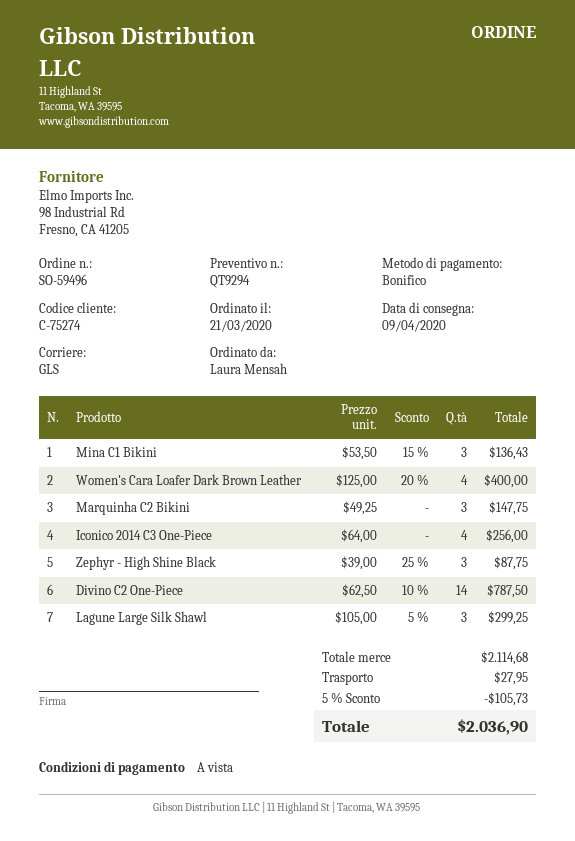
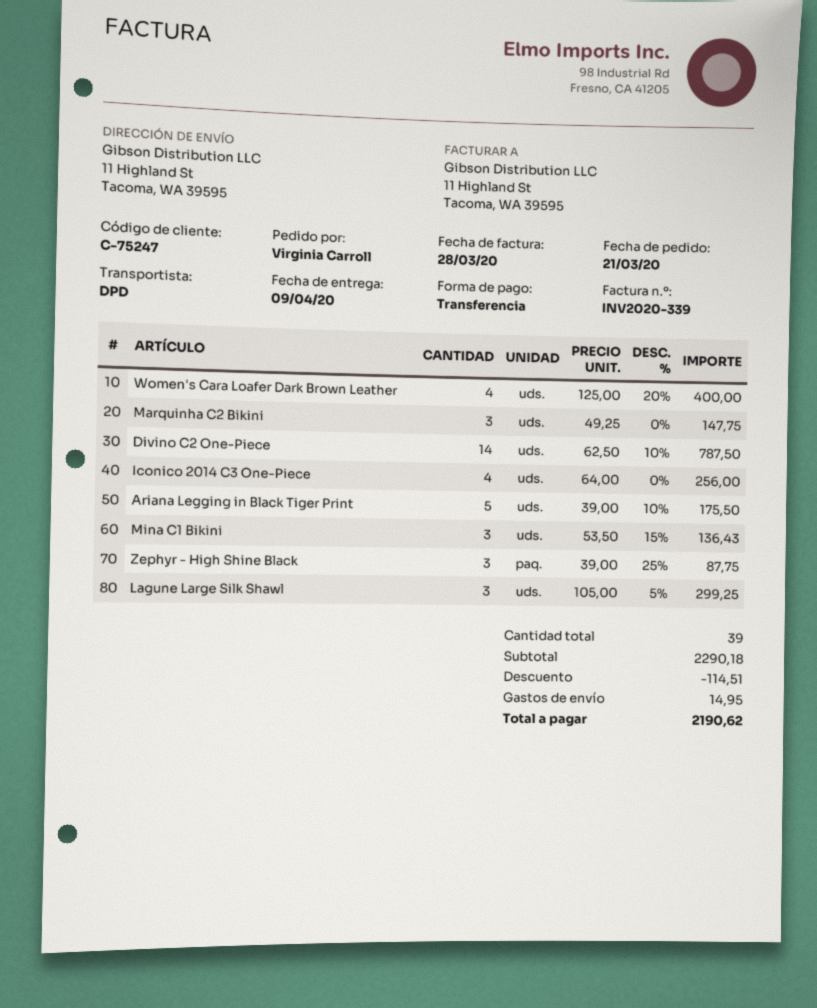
customer number: C-75274 -> C-75247
ordered by: Laura Mensah -> Virginia Carroll
shipping method: GLS -> DPD
Ariana Legging in Black Tiger Print: none -> 5 x 39.00 - 10% = 175.50
subtotal: 2114.68 -> 2290.18
discount: 105.73 -> 114.51
shipping: 27.95 -> 14.95
total: 2036.90 -> 2190.62

